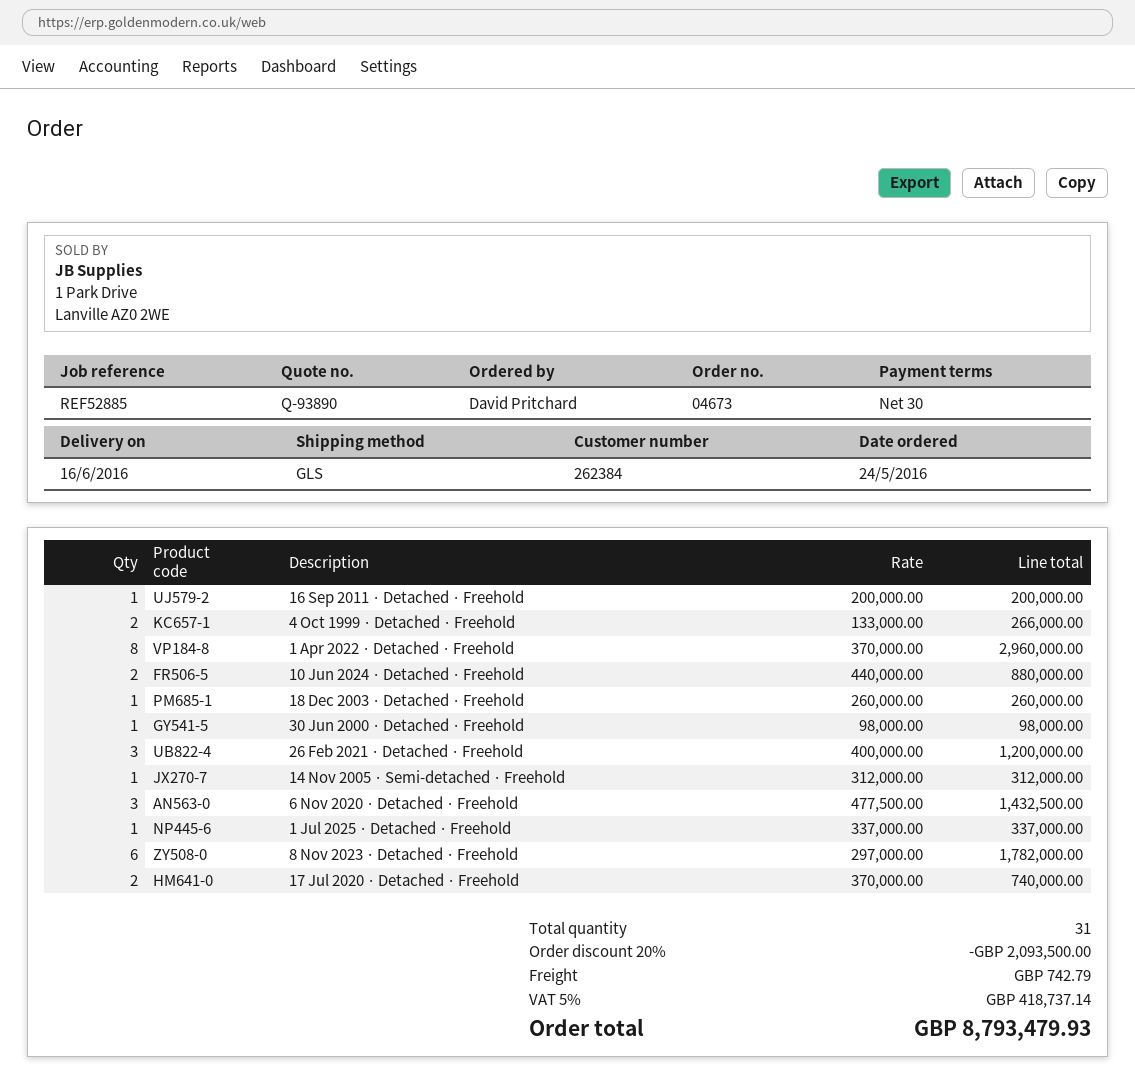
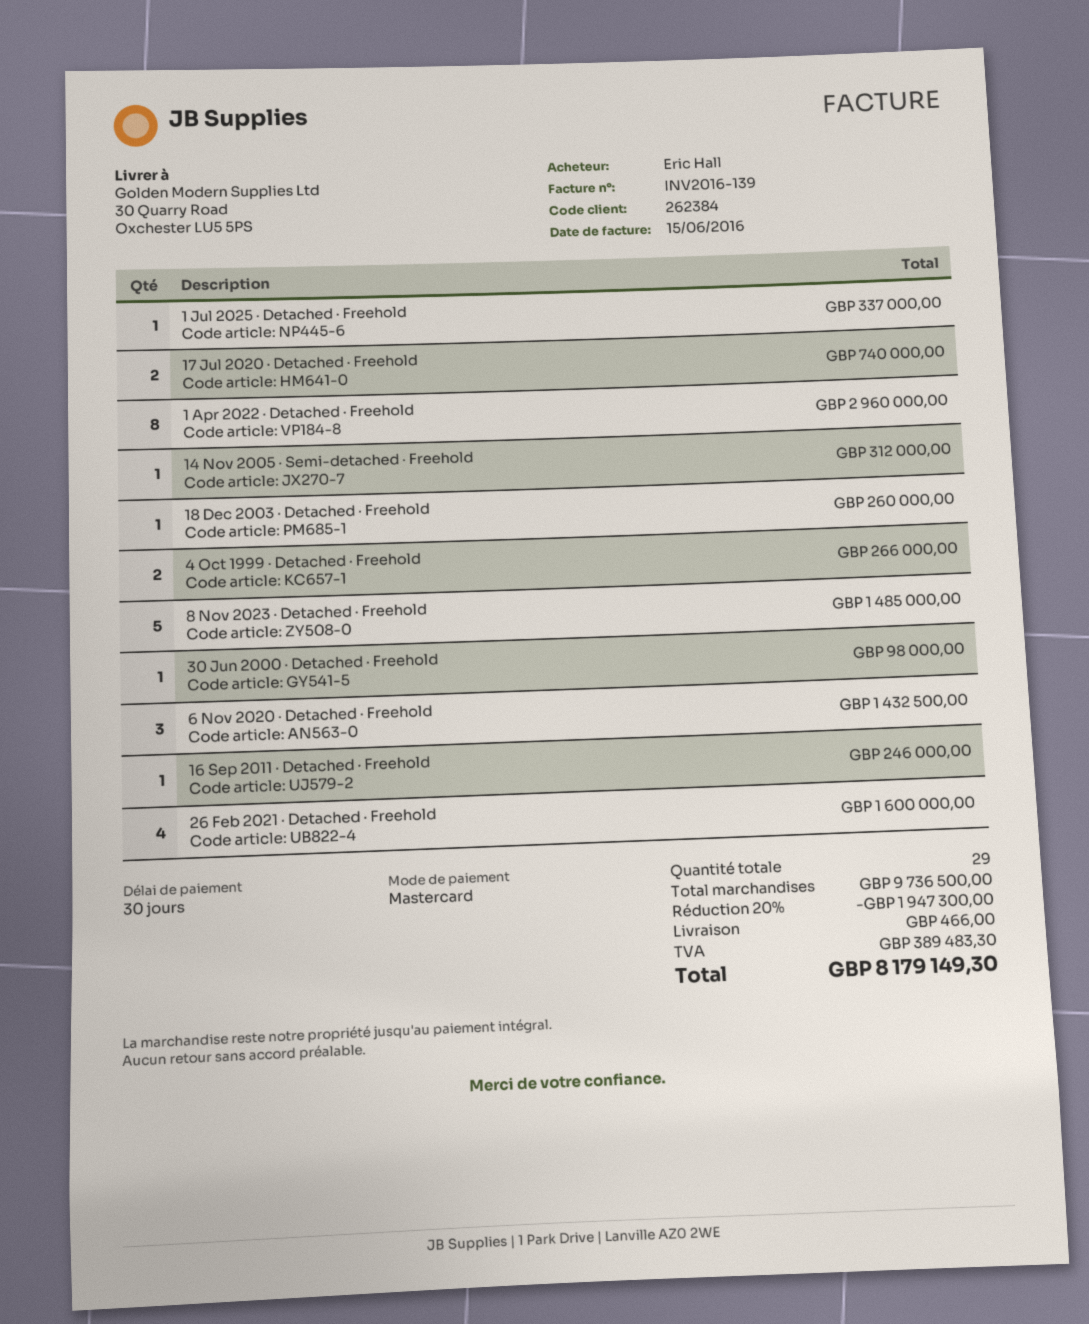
ordered by: David Pritchard -> Eric Hall
16 Sep 2011 · Detached · Freehold: 1 for 200000.00 -> 1 for 246000.00
10 Jun 2024 · Detached · Freehold: 2 for 880000.00 -> none
26 Feb 2021 · Detached · Freehold: 3 for 1200000.00 -> 4 for 1600000.00
8 Nov 2023 · Detached · Freehold: 6 for 1782000.00 -> 5 for 1485000.00
total quantity: 31 -> 29
discount: 20% = 2093500.00 -> 20% = 1947300.00
shipping: 742.79 -> 466.00
tax: 418737.14 -> 389483.30
total: 8793479.93 -> 8179149.30

